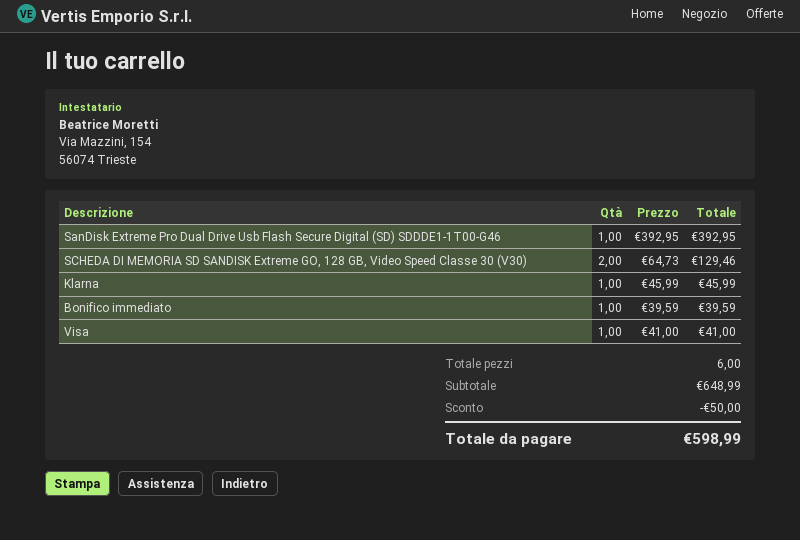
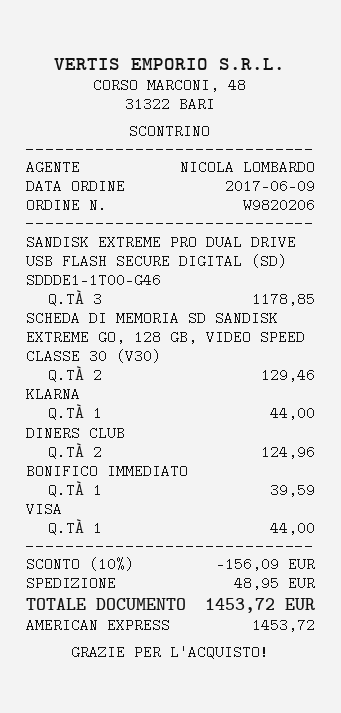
SanDisk Extreme Pro Dual Drive Usb Flash Secure Digital (SD) SDDDE1-1T00-G46: 1 for 392.95 -> 3 for 1178.85
Klarna: 1 for 45.99 -> 1 for 44.00
Visa: 1 for 41.00 -> 1 for 44.00
DINERS CLUB: none -> 2 for 124.96
discount: 50.00 -> 156.09
shipping: none -> 48.95
total: 598.99 -> 1453.72

